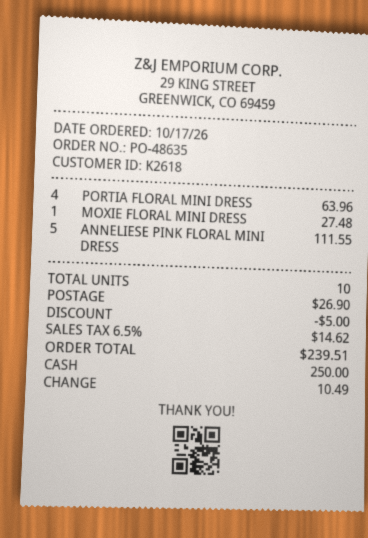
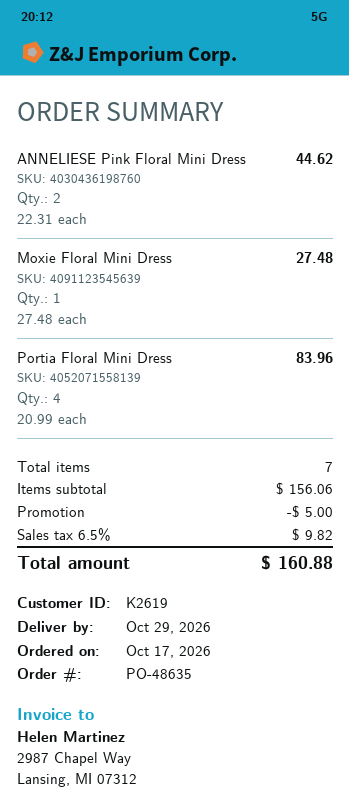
customer number: K2618 -> K2619
PORTIA FLORAL MINI DRESS: 4 for 63.96 -> 4 for 83.96
ANNELIESE PINK FLORAL MINI DRESS: 5 for 111.55 -> 2 for 44.62
total quantity: 10 -> 7
shipping: 26.90 -> none
tax: 6.5% = 14.62 -> 6.5% = 9.82
total: 239.51 -> 160.88

